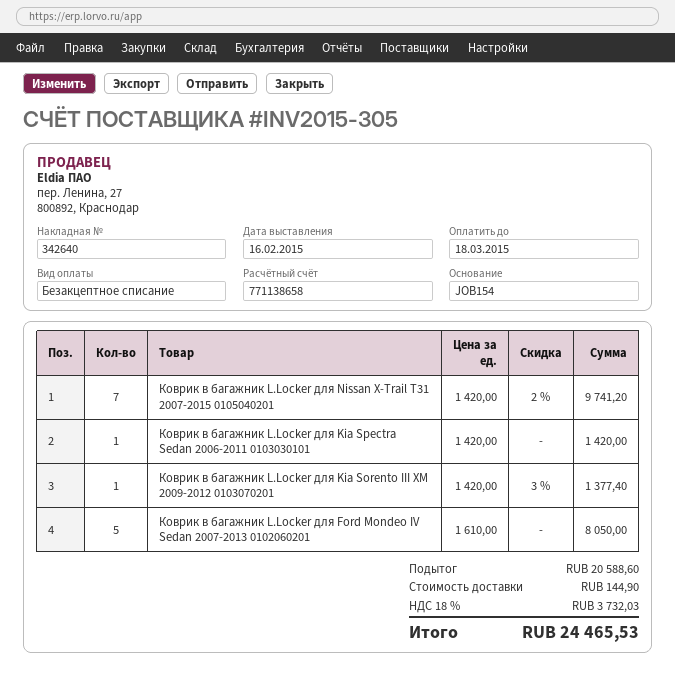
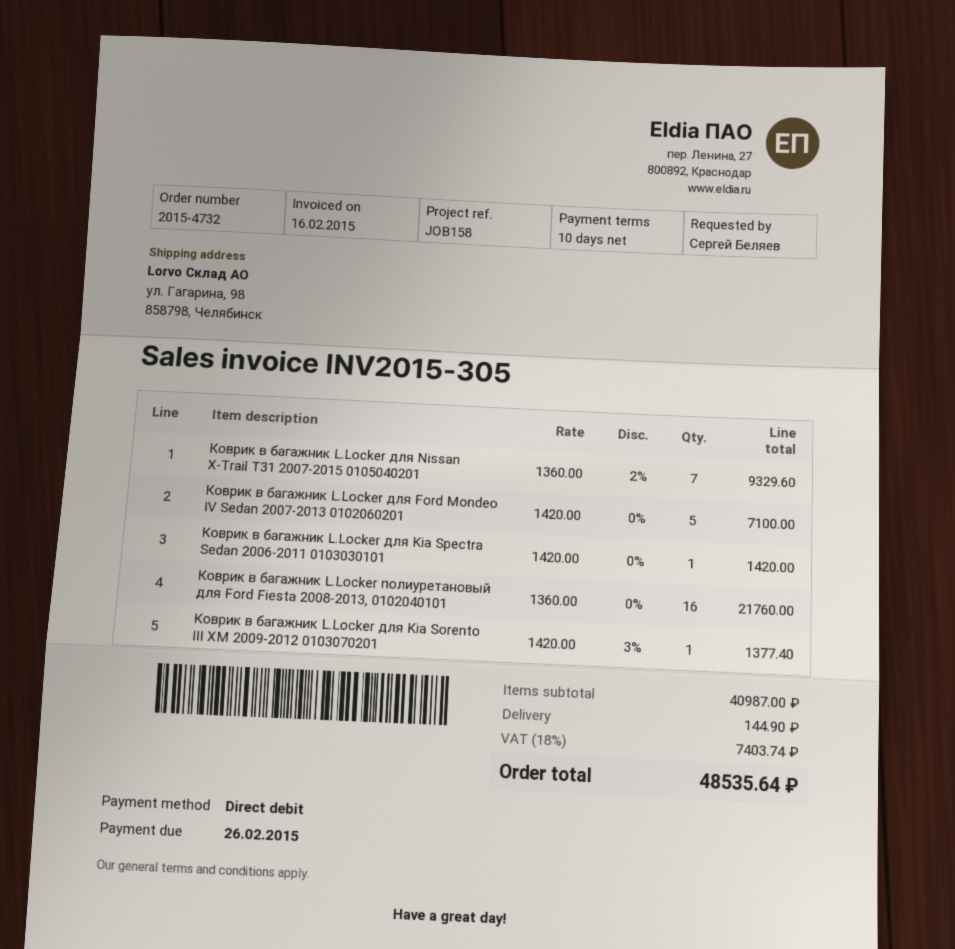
due date: 2015-03-18 -> 2015-02-26
reference: JOB154 -> JOB158
Коврик в багажник L.Locker для Nissan X-Trail T31 2007-2015 0105040201: 7 x 1420.00 - 2% = 9741.20 -> 7 x 1360.00 - 2% = 9329.60
Коврик в багажник L.Locker для Ford Mondeo IV Sedan 2007-2013 0102060201: 5 x 1610.00 = 8050.00 -> 5 x 1420.00 = 7100.00
Коврик в багажник L.Locker полиуретановый для Ford Fiesta 2008-2013, 0102040101: none -> 16 x 1360.00 = 21760.00
subtotal: 20588.60 -> 40987.00
tax: 18% = 3732.03 -> 18% = 7403.74
total: 24465.53 -> 48535.64

